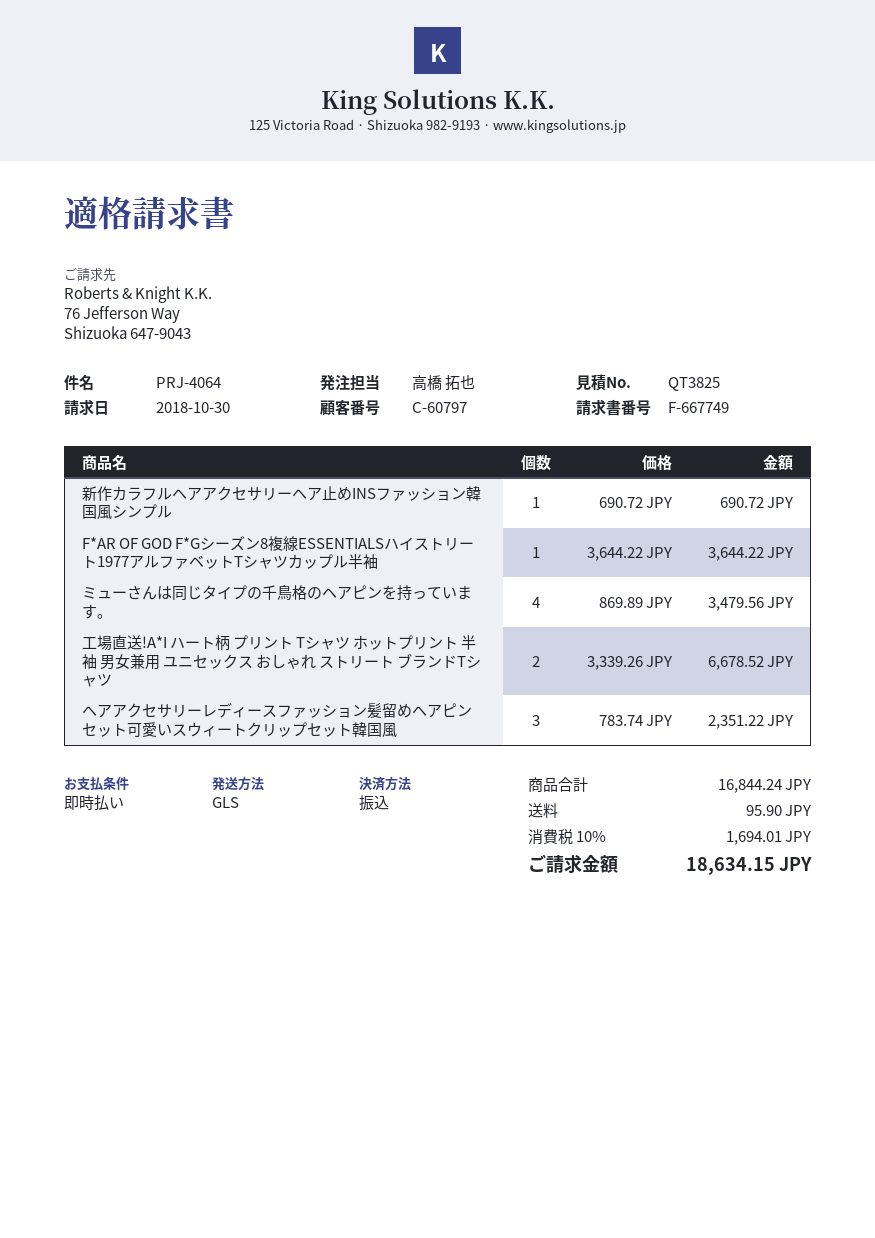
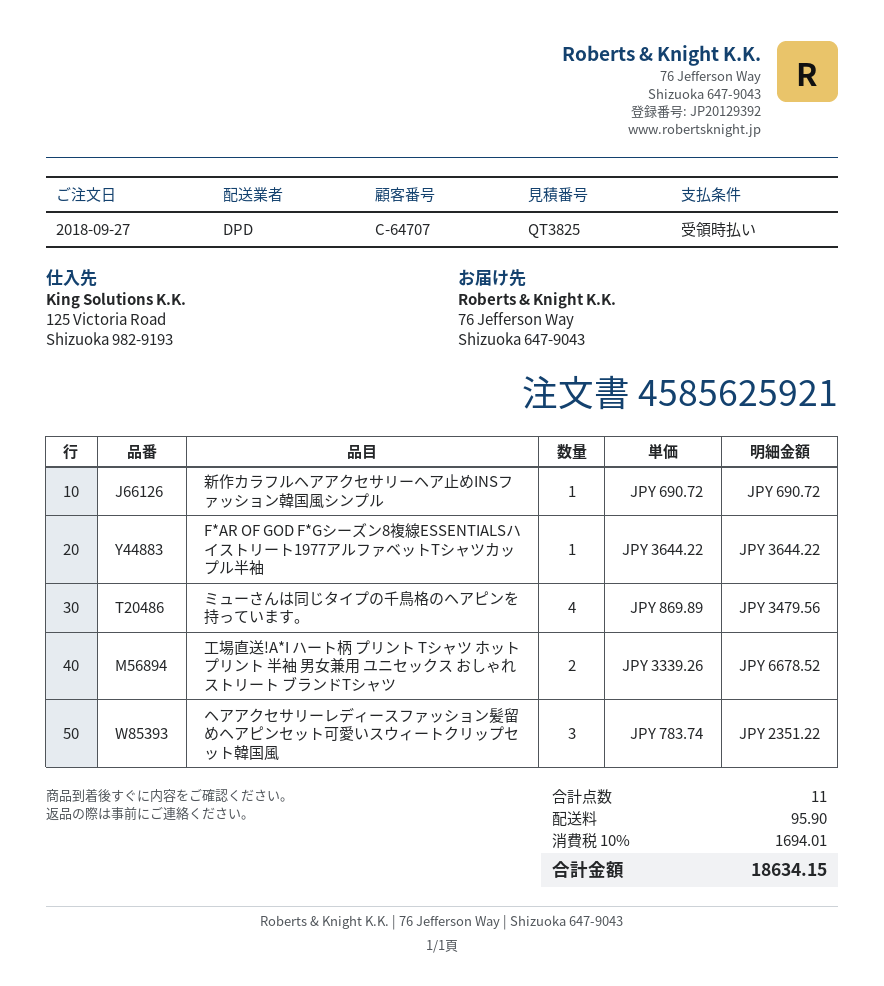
customer number: C-60797 -> C-64707
shipping method: GLS -> DPD

